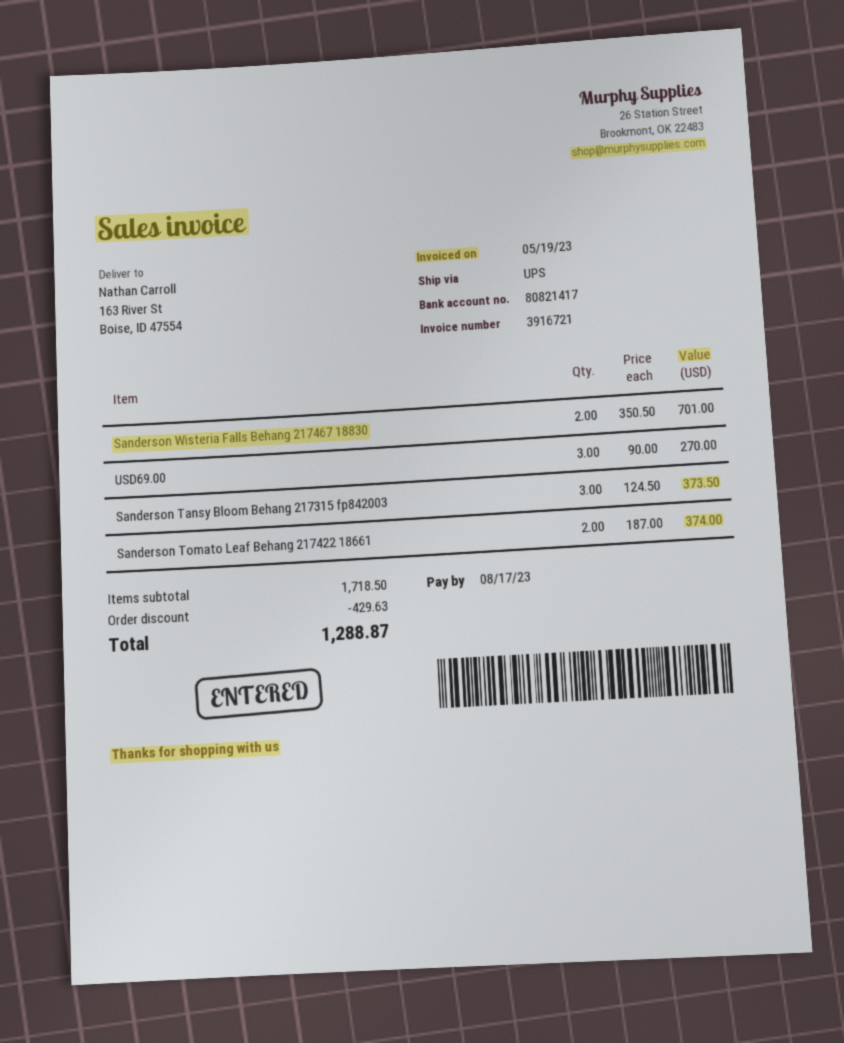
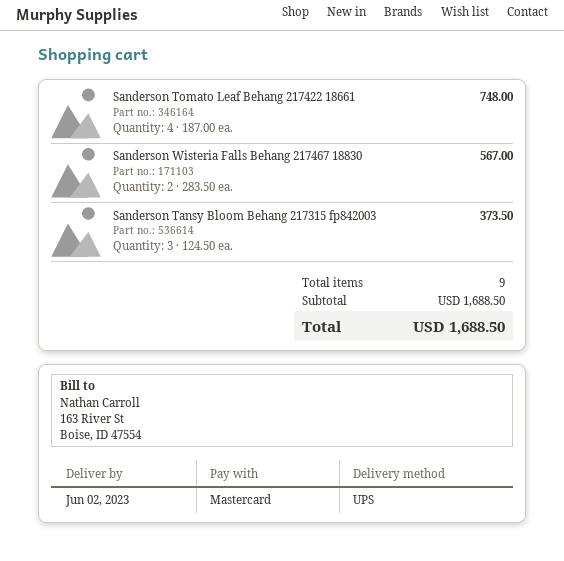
Sanderson Wisteria Falls Behang 217467 18830: 2 x 350.50 = 701.00 -> 2 x 283.50 = 567.00
USD69.00: 3 x 90.00 = 270.00 -> none
Sanderson Tomato Leaf Behang 217422 18661: 2 x 187.00 = 374.00 -> 4 x 187.00 = 748.00
subtotal: 1718.50 -> 1688.50
discount: 429.63 -> none
total: 1288.87 -> 1688.50

